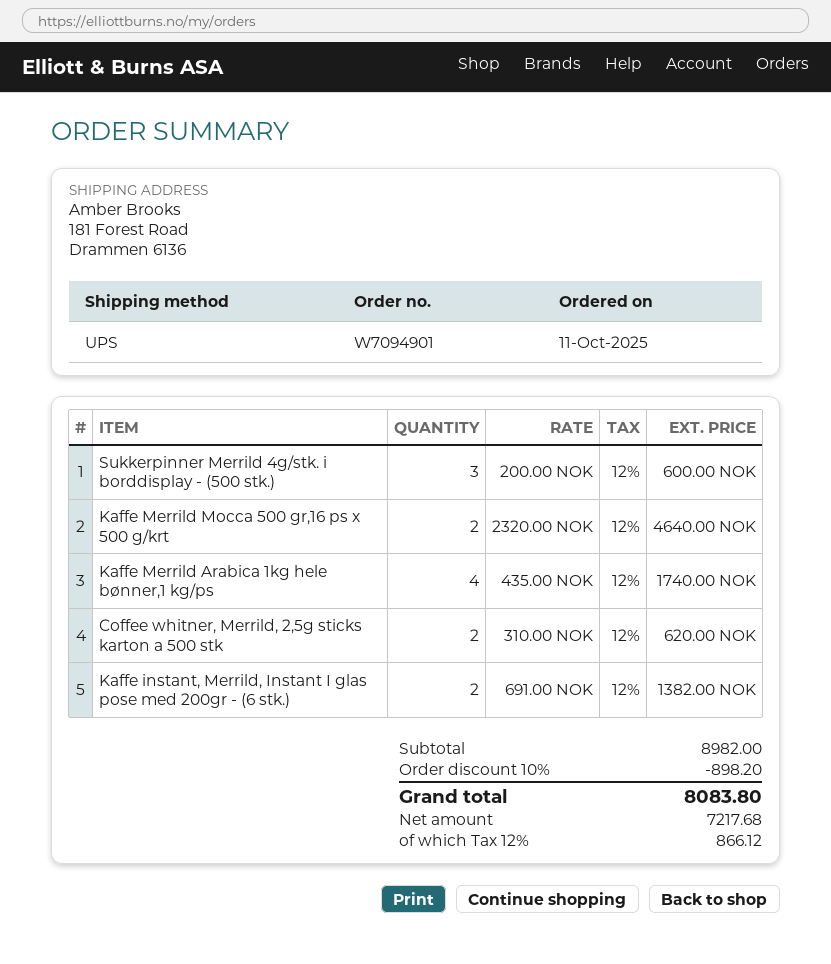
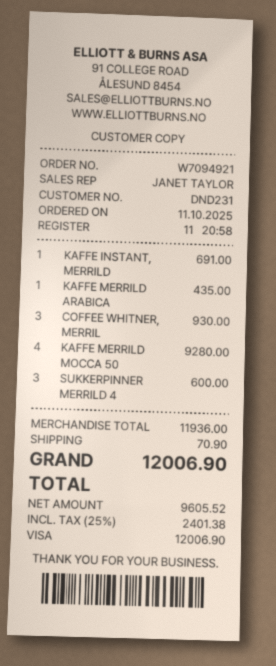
order number: W7094901 -> W7094921
Kaffe Merrild Mocca 500 gr,16 ps x 500 g/krt: 2 for 4640.00 -> 4 for 9280.00
Kaffe Merrild Arabica 1kg hele bønner,1 kg/ps: 4 for 1740.00 -> 1 for 435.00
Coffee whitner, Merrild, 2,5g sticks karton a 500 stk: 2 for 620.00 -> 3 for 930.00
Kaffe instant, Merrild, Instant I glas pose med 200gr - (6 stk.): 2 for 1382.00 -> 1 for 691.00
subtotal: 8982.00 -> 11936.00
discount: 10% = 898.20 -> none
shipping: none -> 70.90
net: 7217.68 -> 9605.52
tax: 12% = 866.12 -> 25% = 2401.38
total: 8083.80 -> 12006.90

